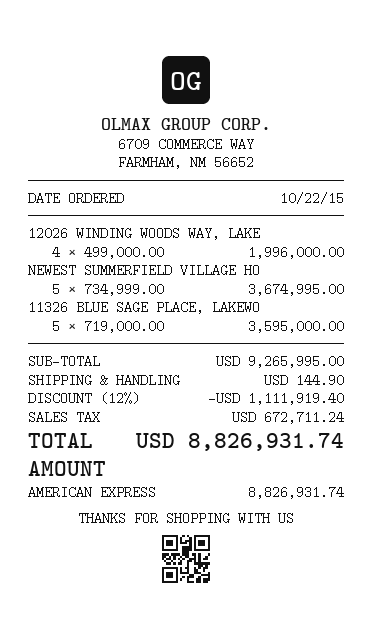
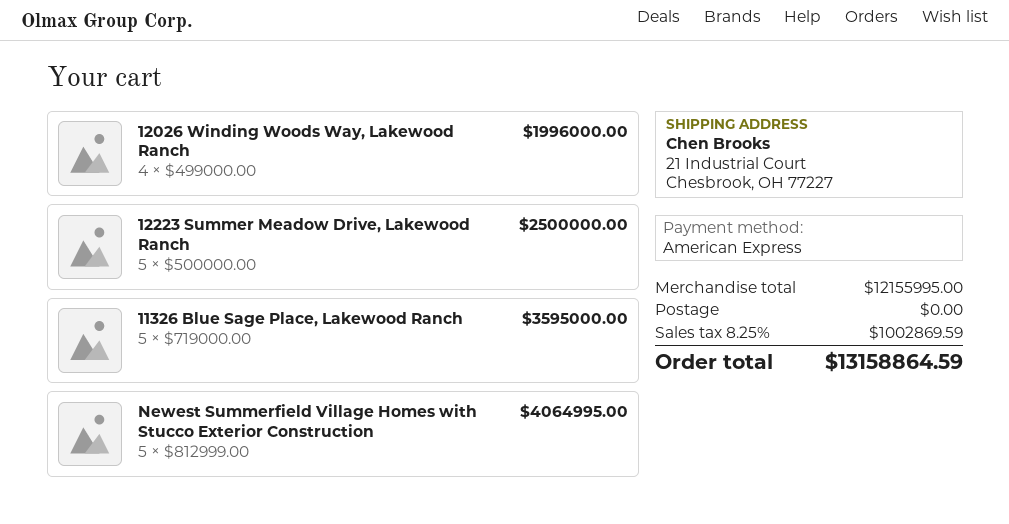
NEWEST SUMMERFIELD VILLAGE HO: 5 x 734999.00 = 3674995.00 -> 5 x 812999.00 = 4064995.00
12223 Summer Meadow Drive, Lakewood Ranch: none -> 5 x 500000.00 = 2500000.00
subtotal: 9265995.00 -> 12155995.00
discount: 12% = 1111919.40 -> none
shipping: 144.90 -> 0.00
tax: 672711.24 -> 1002869.59
total: 8826931.74 -> 13158864.59

